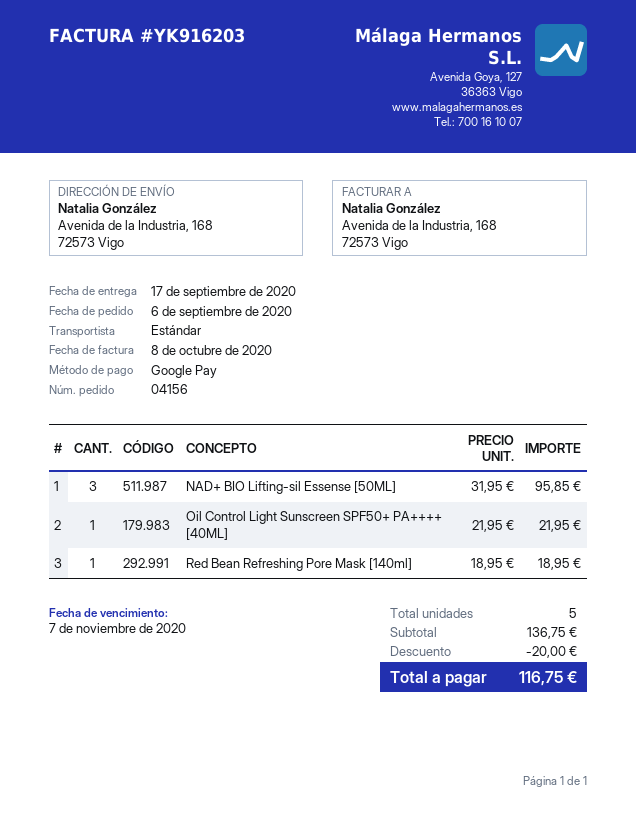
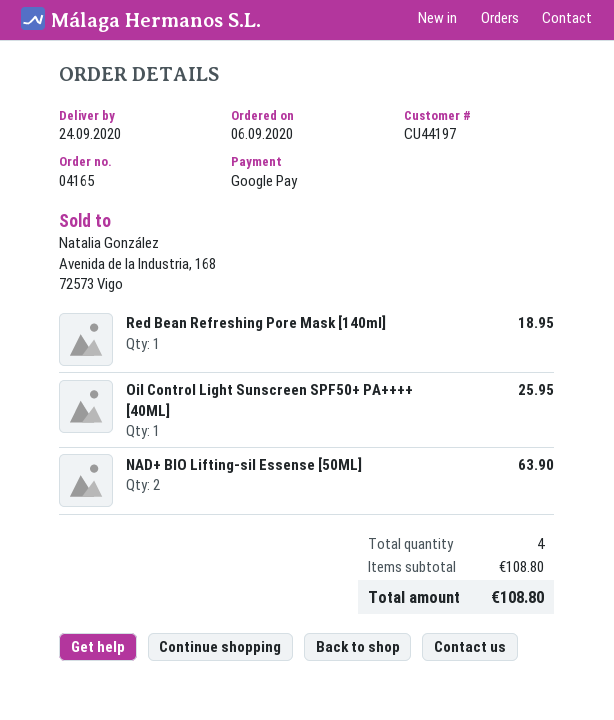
order number: 04156 -> 04165
delivery date: 2020-09-17 -> 2020-09-24
NAD+ BIO Lifting-sil Essense [50ML]: 3 for 95.85 -> 2 for 63.90
Oil Control Light Sunscreen SPF50+ PA++++ [40ML]: 1 for 21.95 -> 1 for 25.95
total quantity: 5 -> 4
subtotal: 136.75 -> 108.80
discount: 20.00 -> none
total: 116.75 -> 108.80

